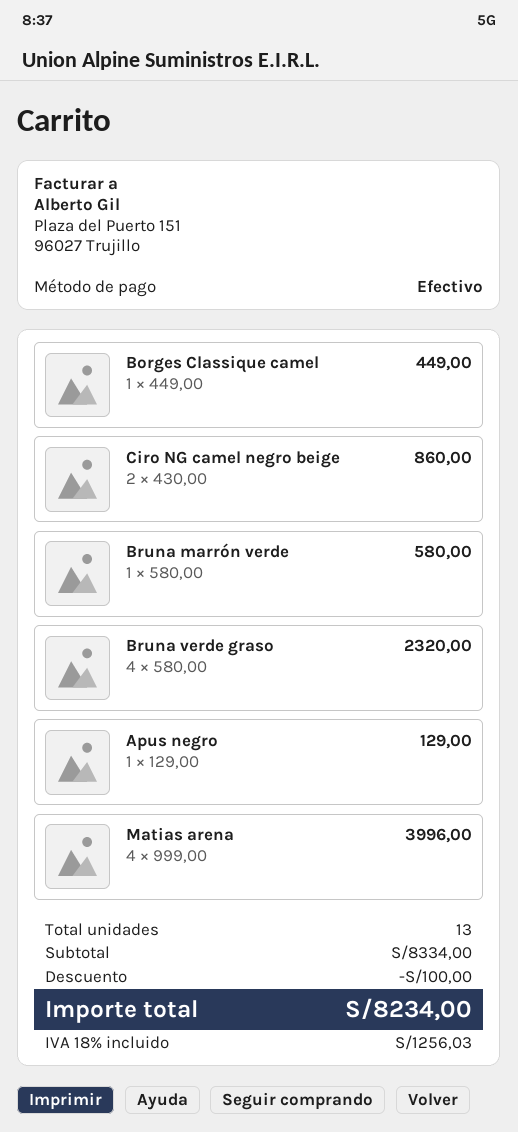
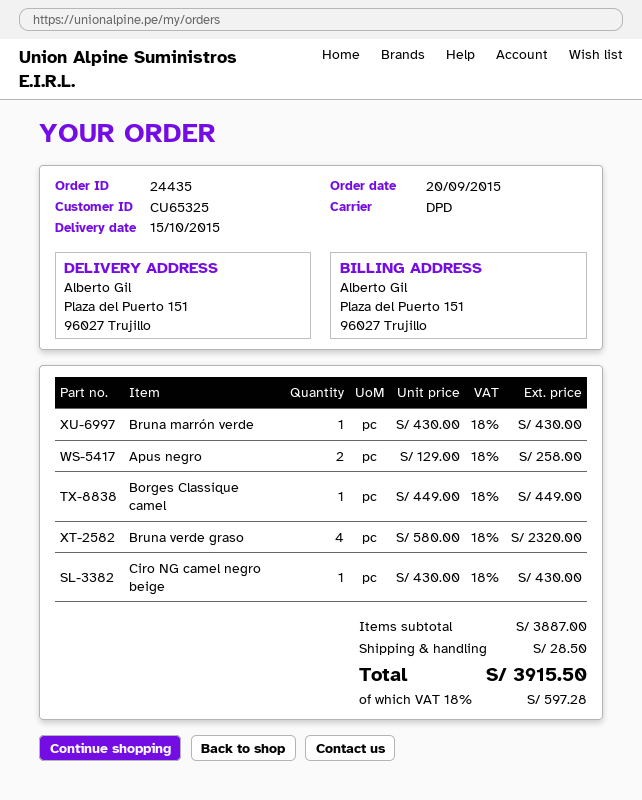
Ciro NG camel negro beige: 2 x 430.00 = 860.00 -> 1 x 430.00 = 430.00
Bruna marrón verde: 1 x 580.00 = 580.00 -> 1 x 430.00 = 430.00
Apus negro: 1 x 129.00 = 129.00 -> 2 x 129.00 = 258.00
Matias arena: 4 x 999.00 = 3996.00 -> none
subtotal: 8334.00 -> 3887.00
discount: 100.00 -> none
shipping: none -> 28.50
tax: 18% = 1256.03 -> 18% = 597.28
total: 8234.00 -> 3915.50

